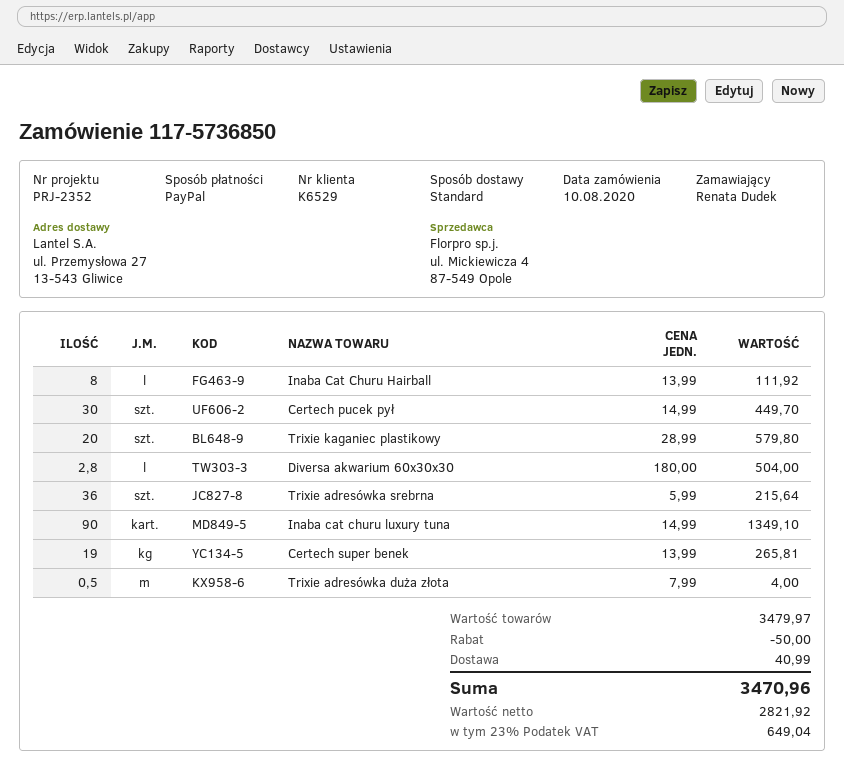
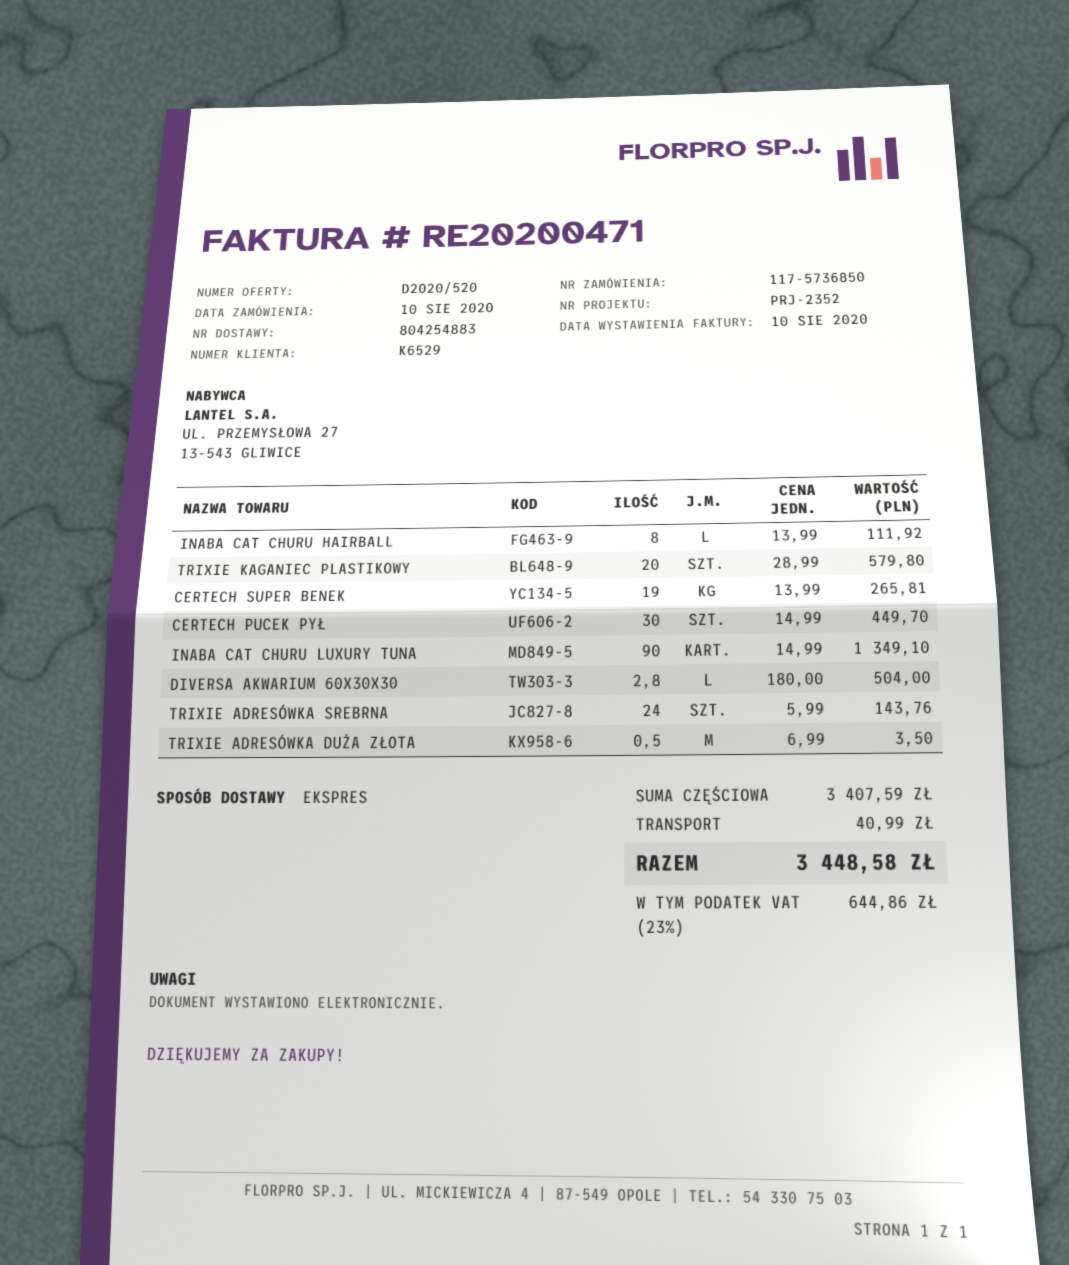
shipping method: standard -> express
Trixie adresówka srebrna: 36 x 5.99 = 215.64 -> 24 x 5.99 = 143.76
Trixie adresówka duża złota: 0.5 x 7.99 = 4.00 -> 0.5 x 6.99 = 3.50
subtotal: 3479.97 -> 3407.59
discount: 50.00 -> none
tax: 23% = 649.04 -> 23% = 644.86
total: 3470.96 -> 3448.58

